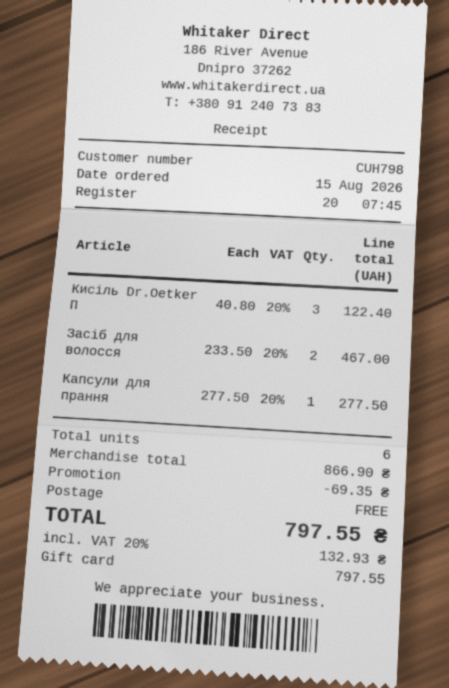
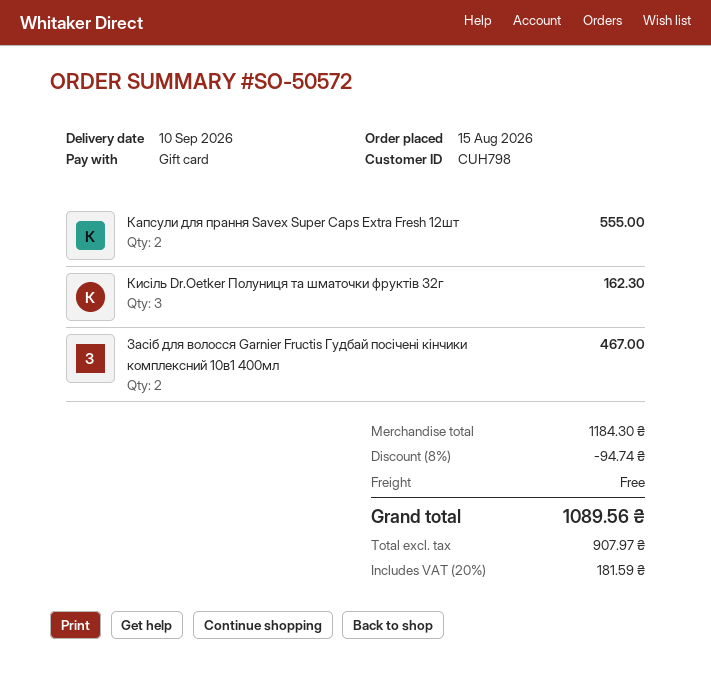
Кисіль Dr.Oetker П: 3 for 122.40 -> 3 for 162.30
Капсули для прання: 1 for 277.50 -> 2 for 555.00
subtotal: 866.90 -> 1184.30
discount: 69.35 -> 94.74
tax: 20% = 132.93 -> 20% = 181.59
total: 797.55 -> 1089.56

